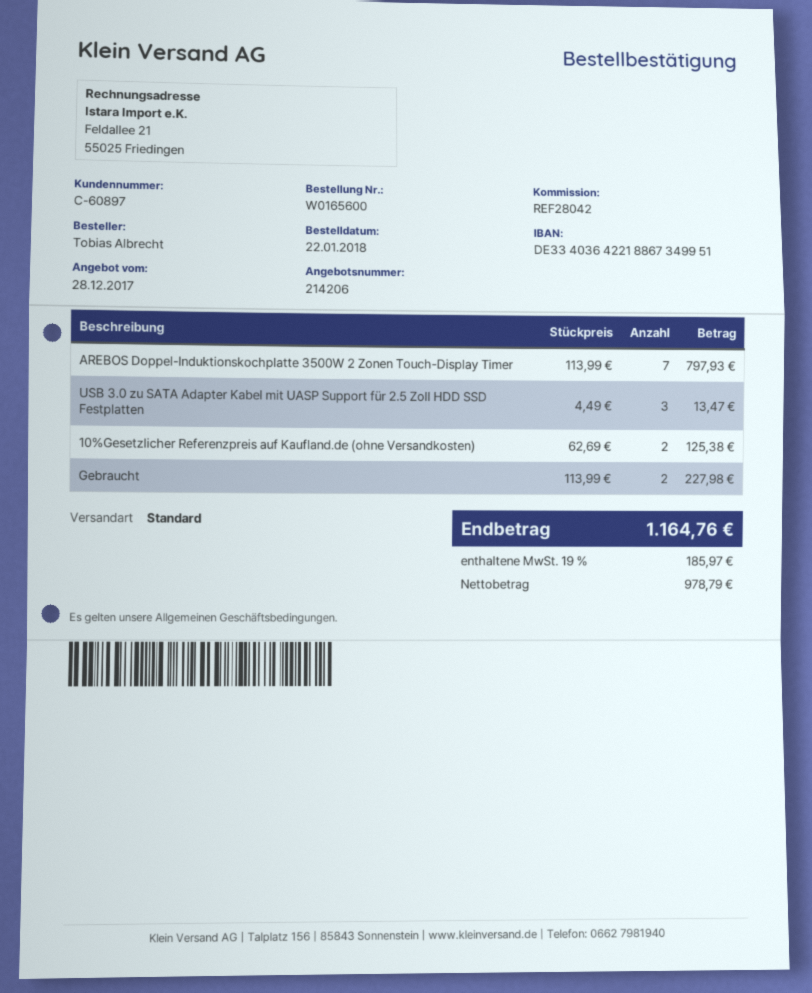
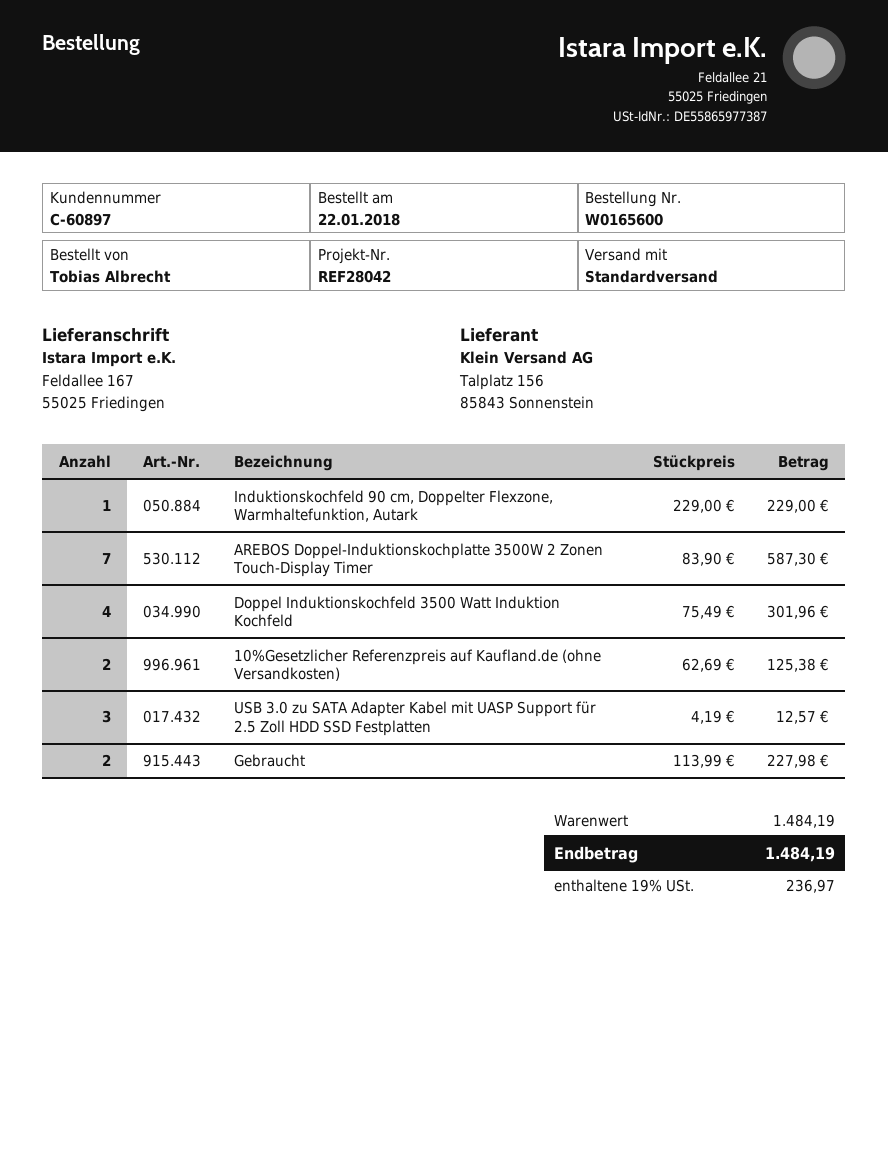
AREBOS Doppel-Induktionskochplatte 3500W 2 Zonen Touch-Display Timer: 7 x 113.99 = 797.93 -> 7 x 83.90 = 587.30
USB 3.0 zu SATA Adapter Kabel mit UASP Support für 2.5 Zoll HDD SSD Festplatten: 3 x 4.49 = 13.47 -> 3 x 4.19 = 12.57
Induktionskochfeld 90 cm, Doppelter Flexzone, Warmhaltefunktion, Autark: none -> 1 x 229.00 = 229.00
Doppel Induktionskochfeld 3500 Watt Induktion Kochfeld: none -> 4 x 75.49 = 301.96
tax: 19% = 185.97 -> 19% = 236.97
total: 1164.76 -> 1484.19

